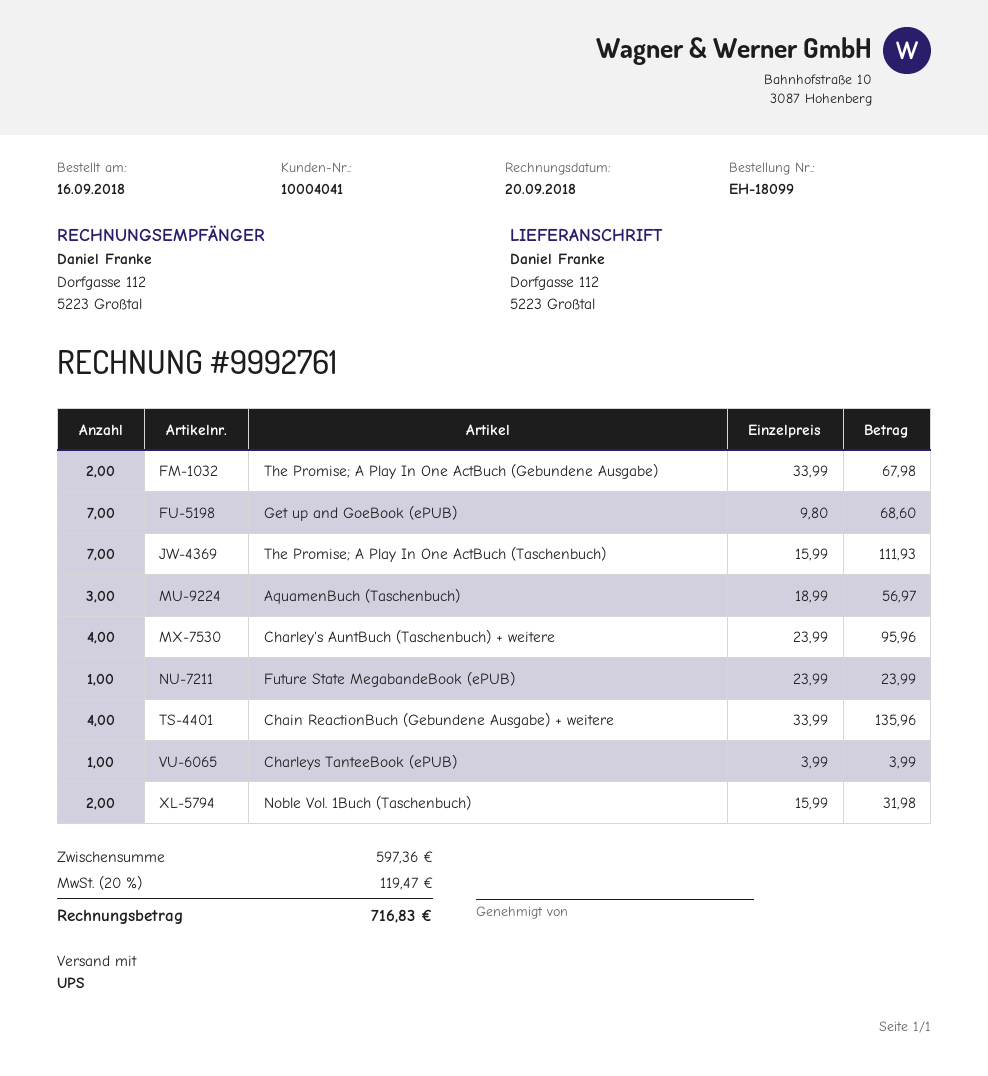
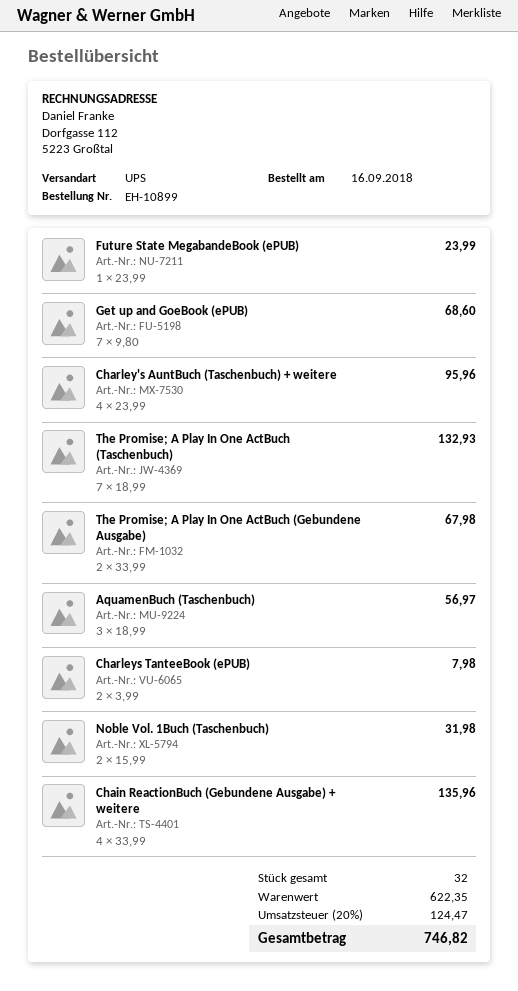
order number: EH-18099 -> EH-10899
The Promise; A Play In One ActBuch (Taschenbuch): 7 x 15.99 = 111.93 -> 7 x 18.99 = 132.93
Charleys TanteeBook (ePUB): 1 x 3.99 = 3.99 -> 2 x 3.99 = 7.98
subtotal: 597.36 -> 622.35
tax: 20% = 119.47 -> 20% = 124.47
total: 716.83 -> 746.82

